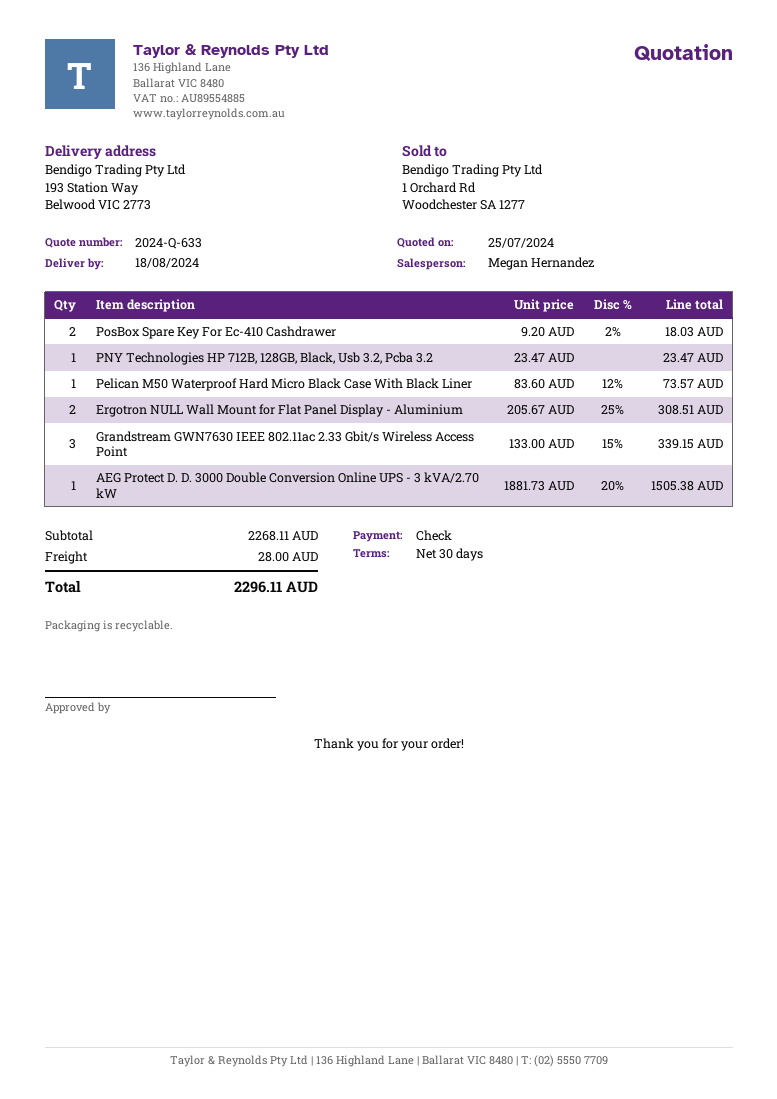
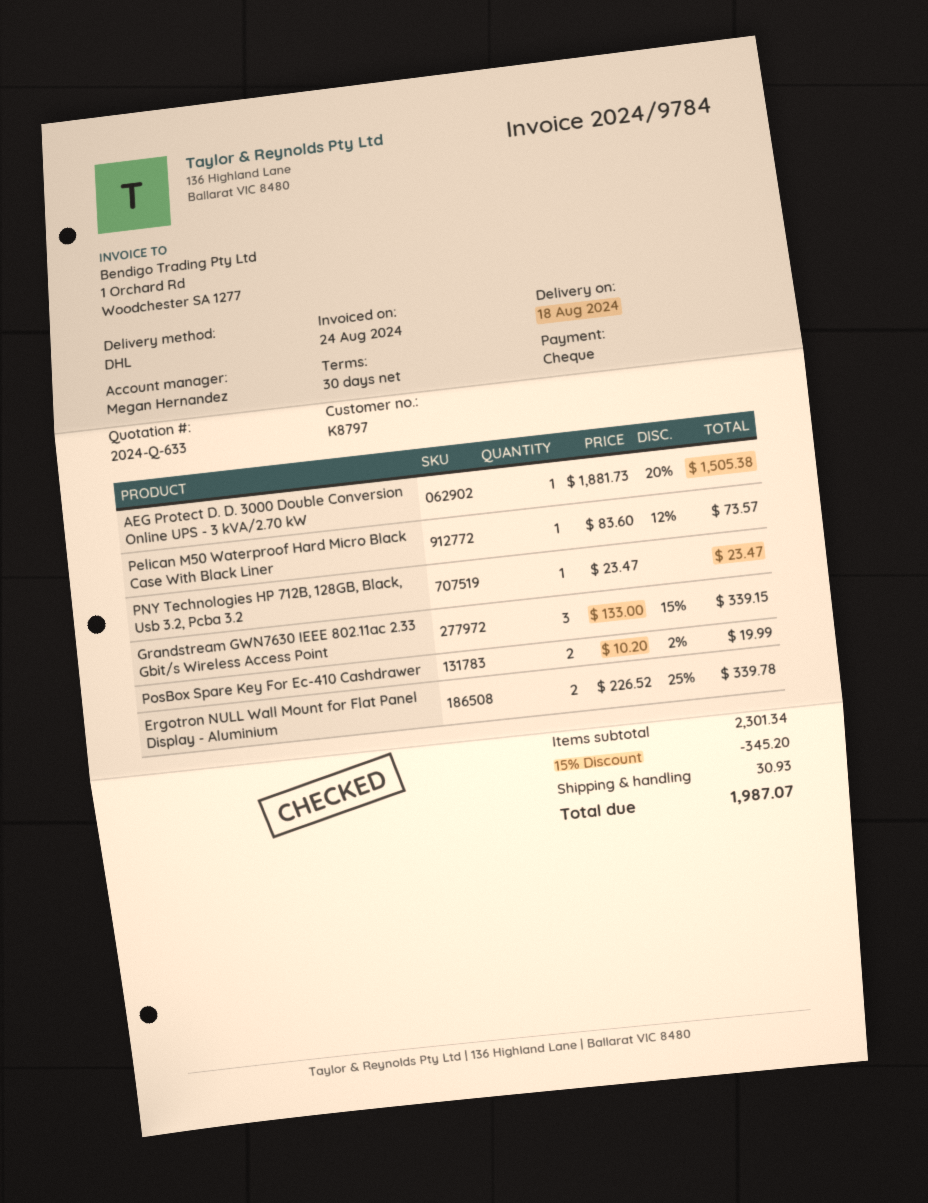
PosBox Spare Key For Ec-410 Cashdrawer: 2 x 9.20 - 2% = 18.03 -> 2 x 10.20 - 2% = 19.99
Ergotron NULL Wall Mount for Flat Panel Display - Aluminium: 2 x 205.67 - 25% = 308.51 -> 2 x 226.52 - 25% = 339.78
subtotal: 2268.11 -> 2301.34
discount: none -> 15% = 345.20
shipping: 28.00 -> 30.93
total: 2296.11 -> 1987.07

